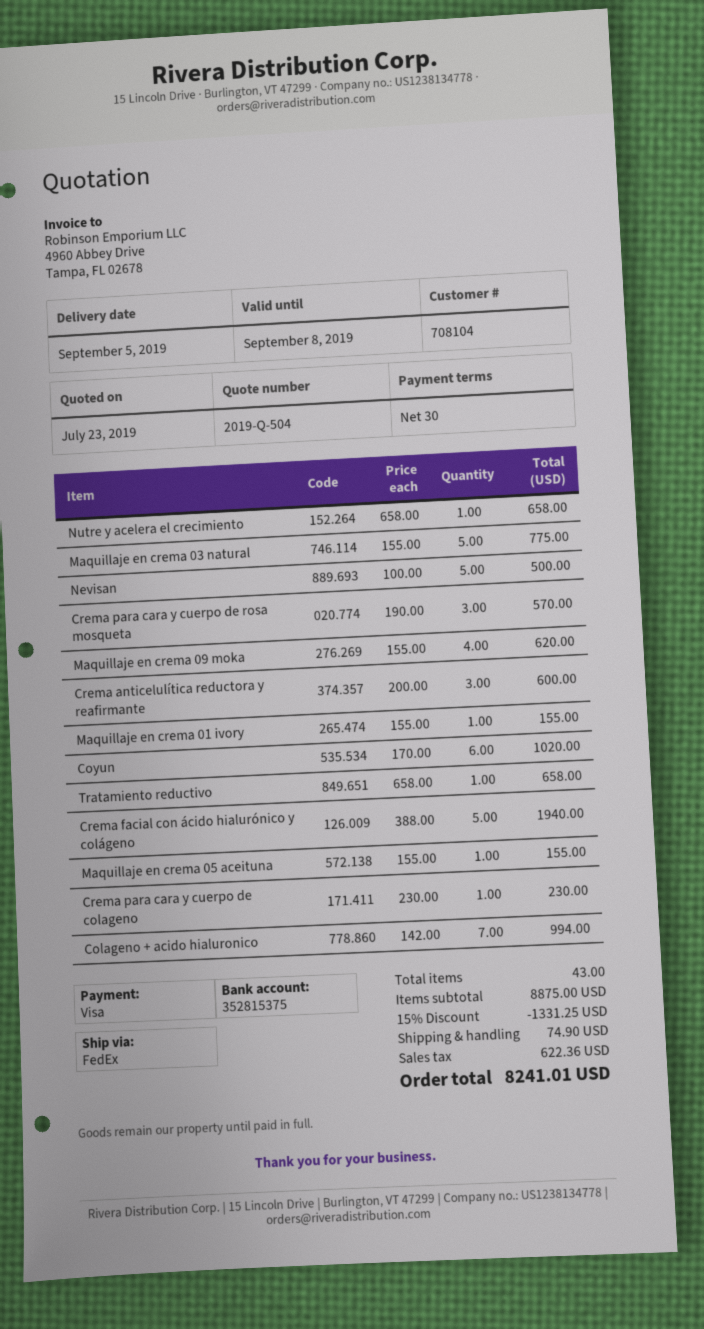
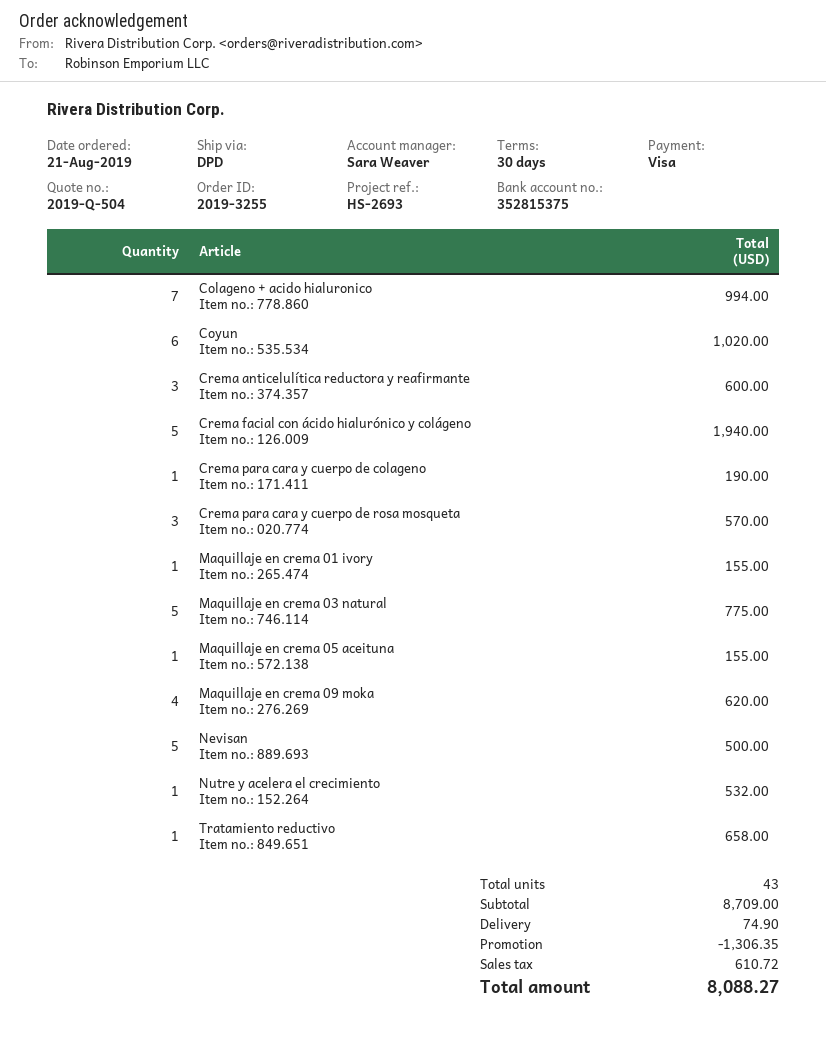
shipping method: FedEx -> DPD
Nutre y acelera el crecimiento: 1 for 658.00 -> 1 for 532.00
Crema para cara y cuerpo de colageno: 1 for 230.00 -> 1 for 190.00
subtotal: 8875.00 -> 8709.00
discount: 1331.25 -> 1306.35
tax: 622.36 -> 610.72
total: 8241.01 -> 8088.27

